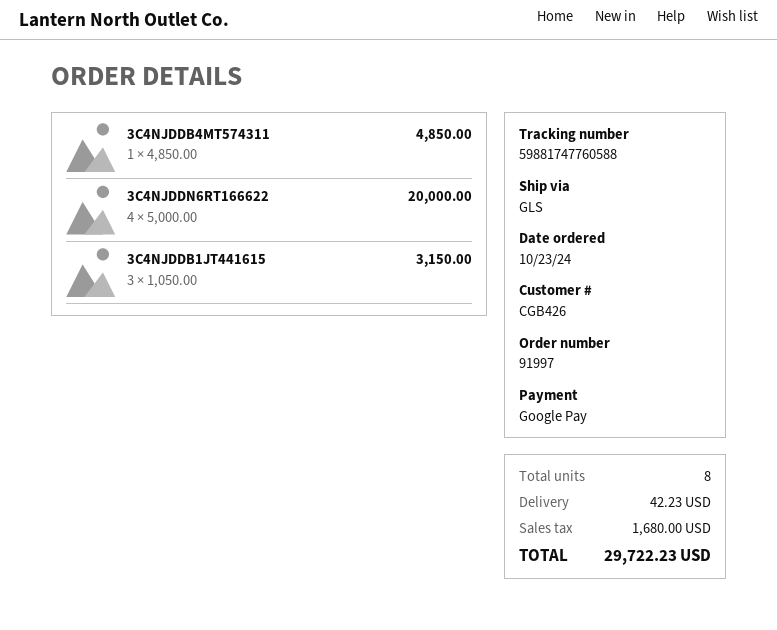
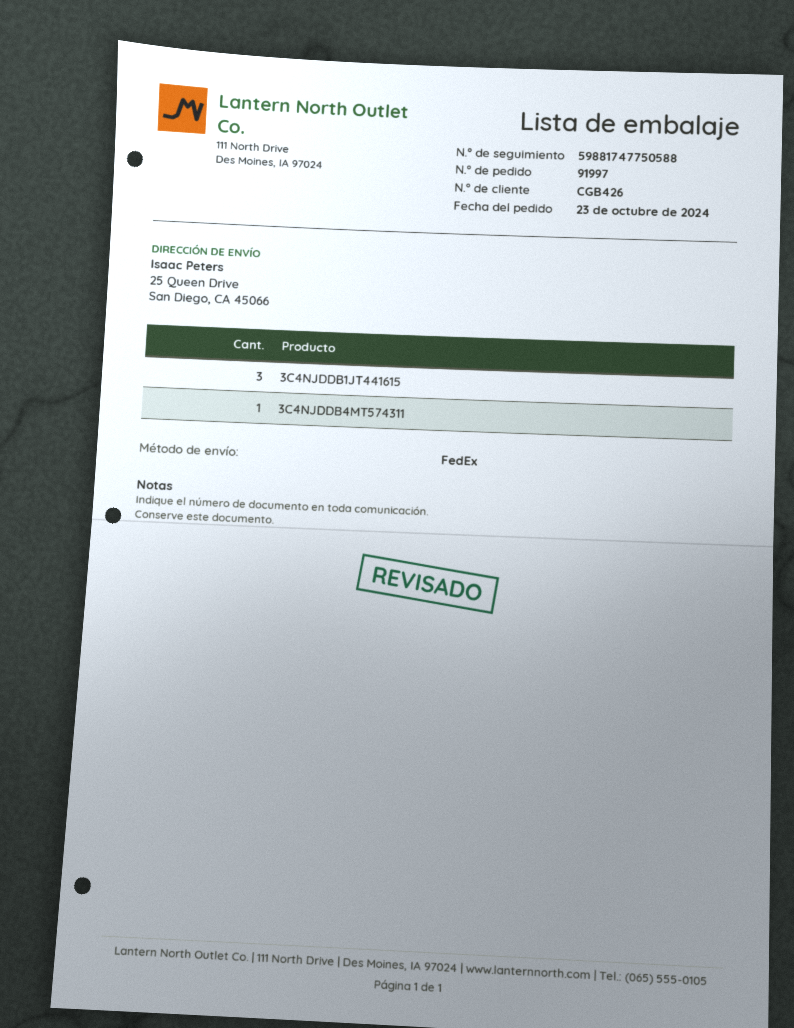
shipping method: GLS -> FedEx
tracking number: 59881747760588 -> 59881747750588
3C4NJDDN6RT166622: 4 -> none

